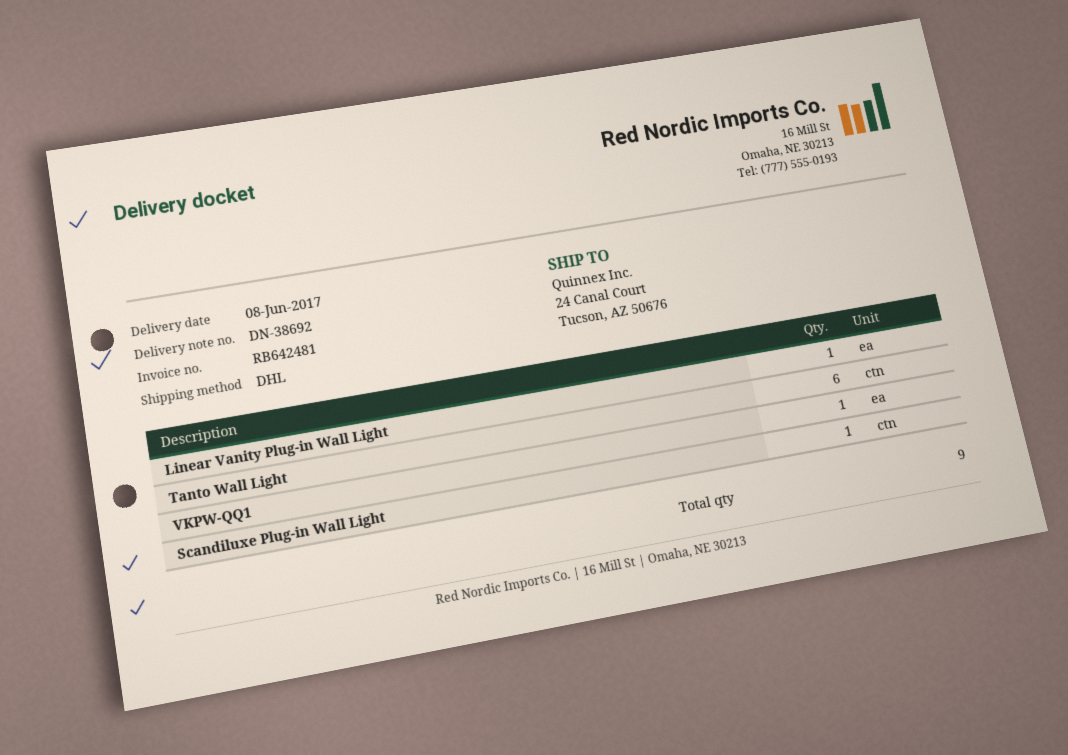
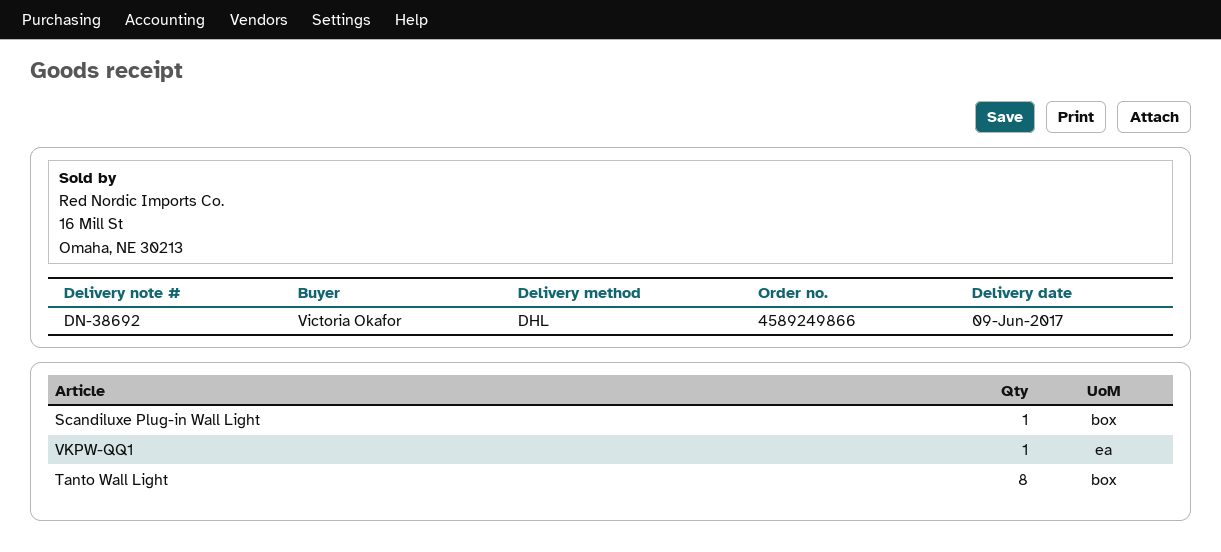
delivery date: 2017-06-08 -> 2017-06-09
Linear Vanity Plug-in Wall Light: 1 -> none
Tanto Wall Light: 6 -> 8

